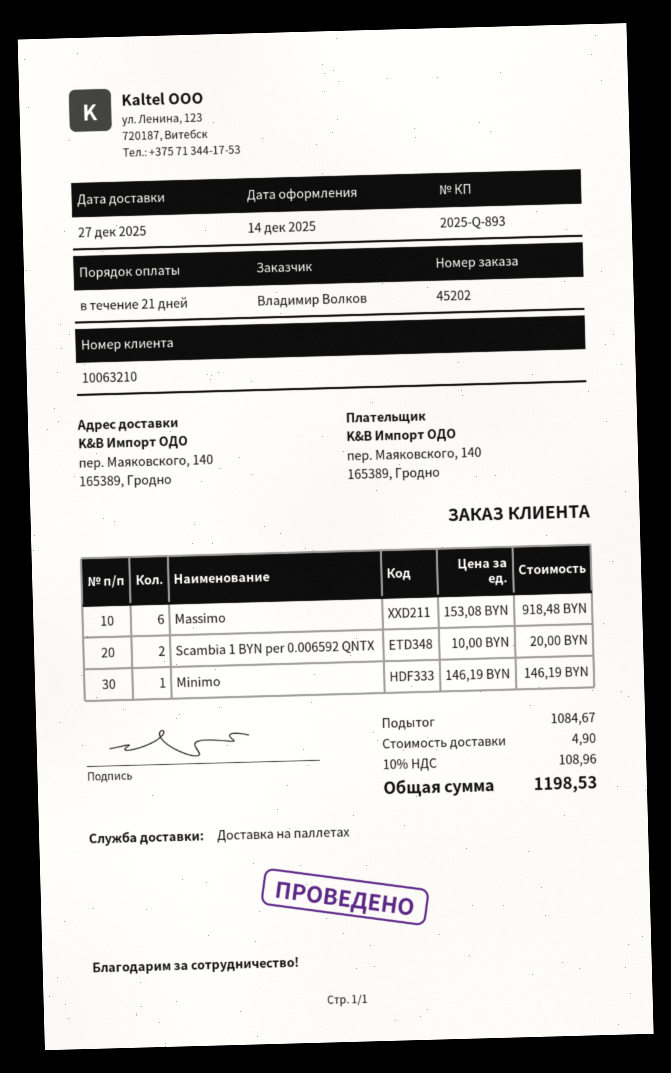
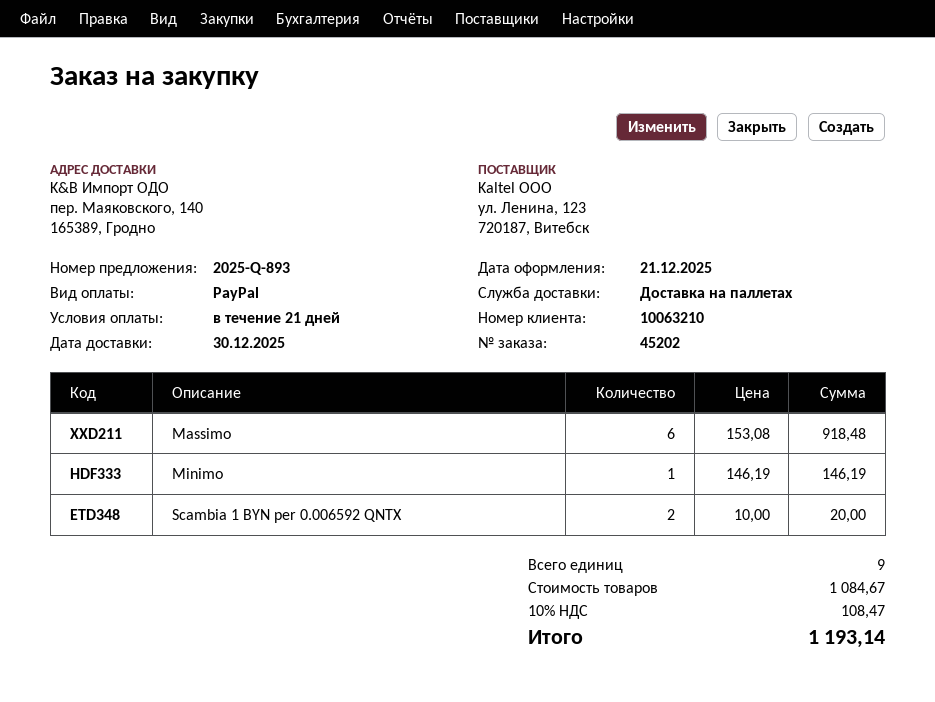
order date: 2025-12-14 -> 2025-12-21
delivery date: 2025-12-27 -> 2025-12-30
shipping: 4.90 -> none
tax: 10% = 108.96 -> 10% = 108.47
total: 1198.53 -> 1193.14

